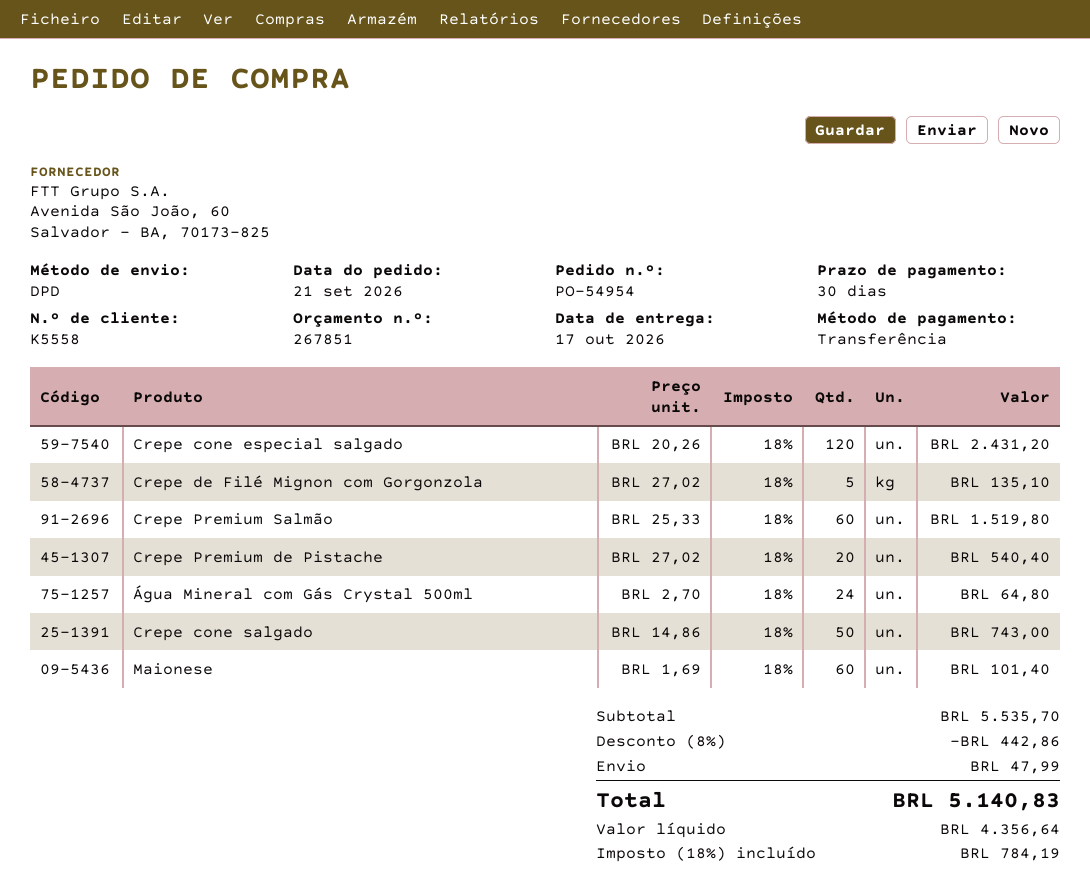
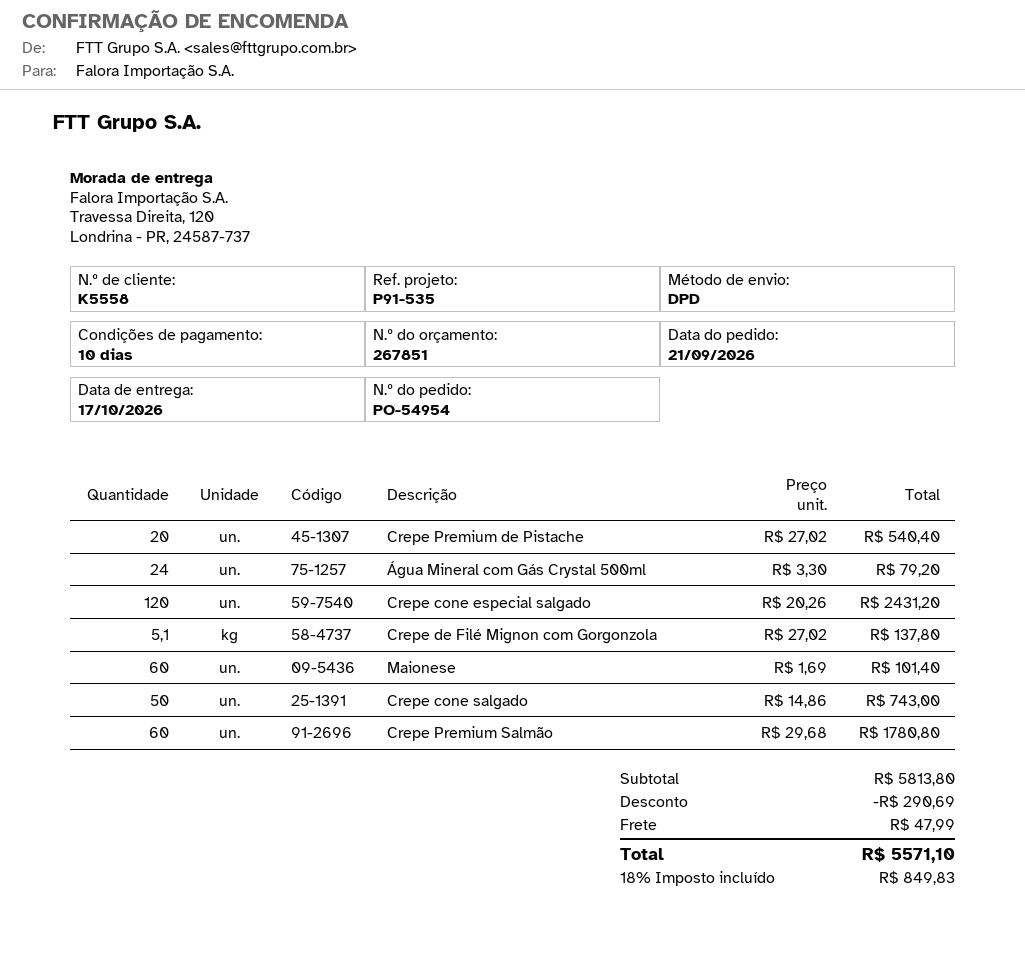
payment terms: 30 days -> 10 days
Crepe de Filé Mignon com Gorgonzola: 5 x 27.02 = 135.10 -> 5.1 x 27.02 = 137.80
Crepe Premium Salmão: 60 x 25.33 = 1519.80 -> 60 x 29.68 = 1780.80
Água Mineral com Gás Crystal 500ml: 24 x 2.70 = 64.80 -> 24 x 3.30 = 79.20
subtotal: 5535.70 -> 5813.80
discount: 442.86 -> 290.69
tax: 18% = 784.19 -> 18% = 849.83
total: 5140.83 -> 5571.10

